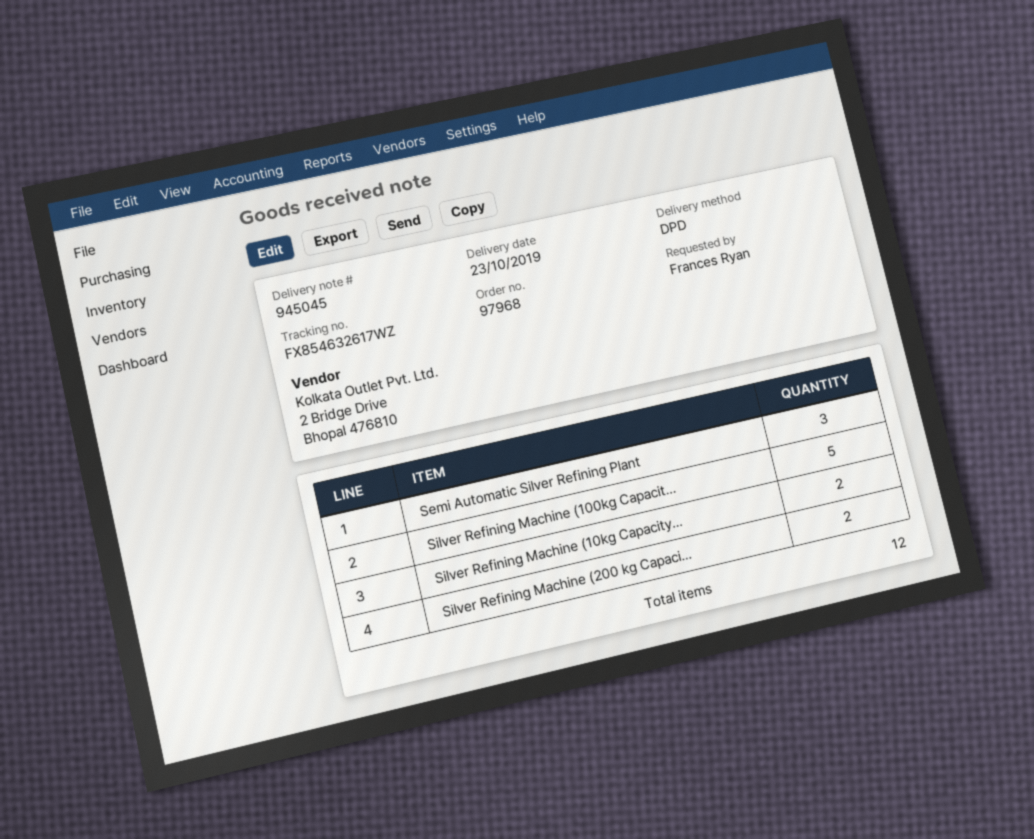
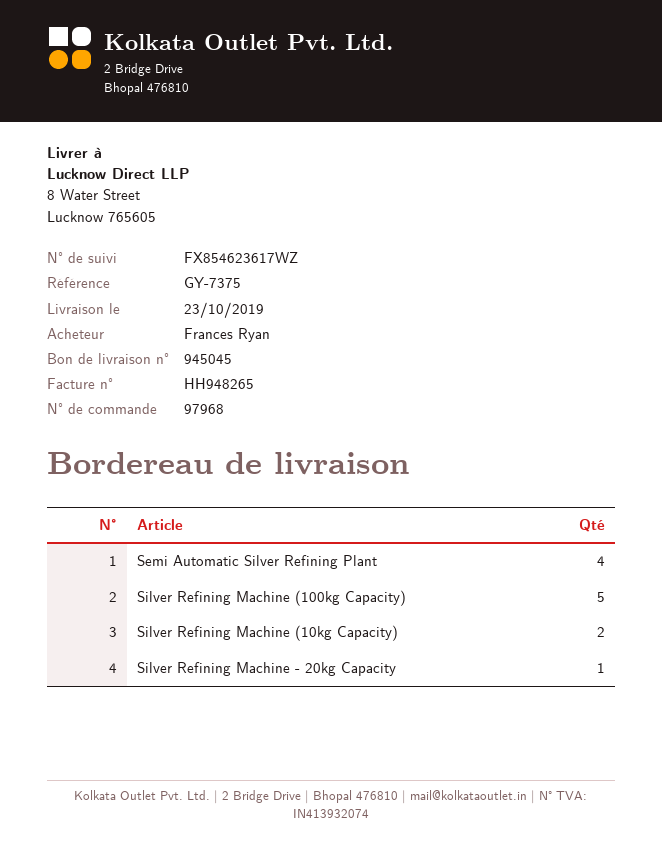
tracking number: FX854632617WZ -> FX854623617WZ
Semi Automatic Silver Refining Plant: 3 -> 4
Silver Refining Machine (200 kg Capaci...: 2 -> none
Silver Refining Machine - 20kg Capacity: none -> 1

